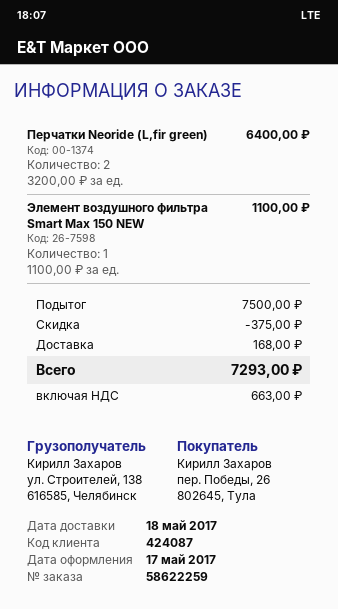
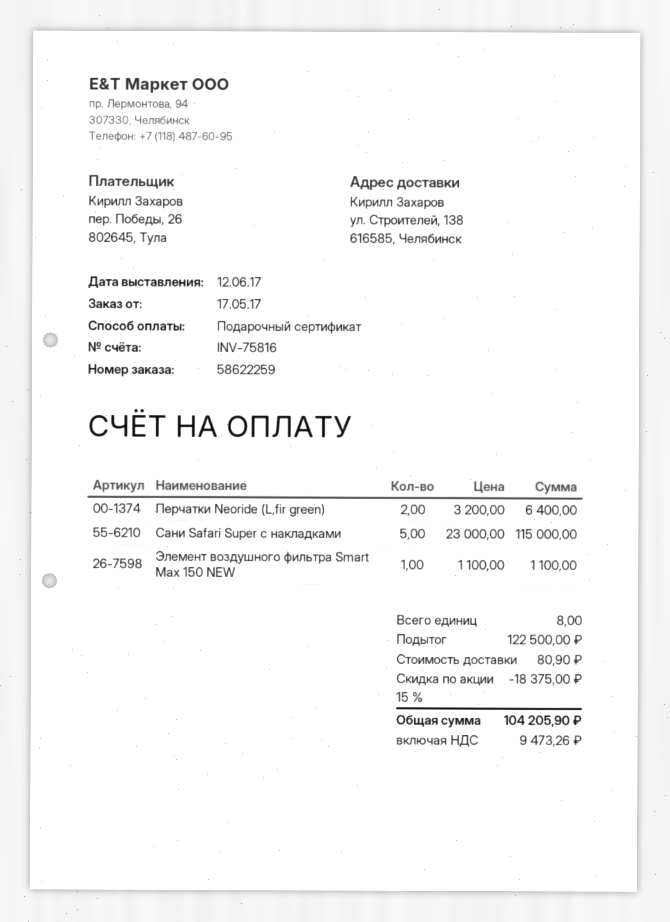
Сани Safari Super с накладками: none -> 5 x 23000.00 = 115000.00
subtotal: 7500.00 -> 122500.00
discount: 375.00 -> 18375.00
shipping: 168.00 -> 80.90
tax: 663.00 -> 9473.26
total: 7293.00 -> 104205.90

